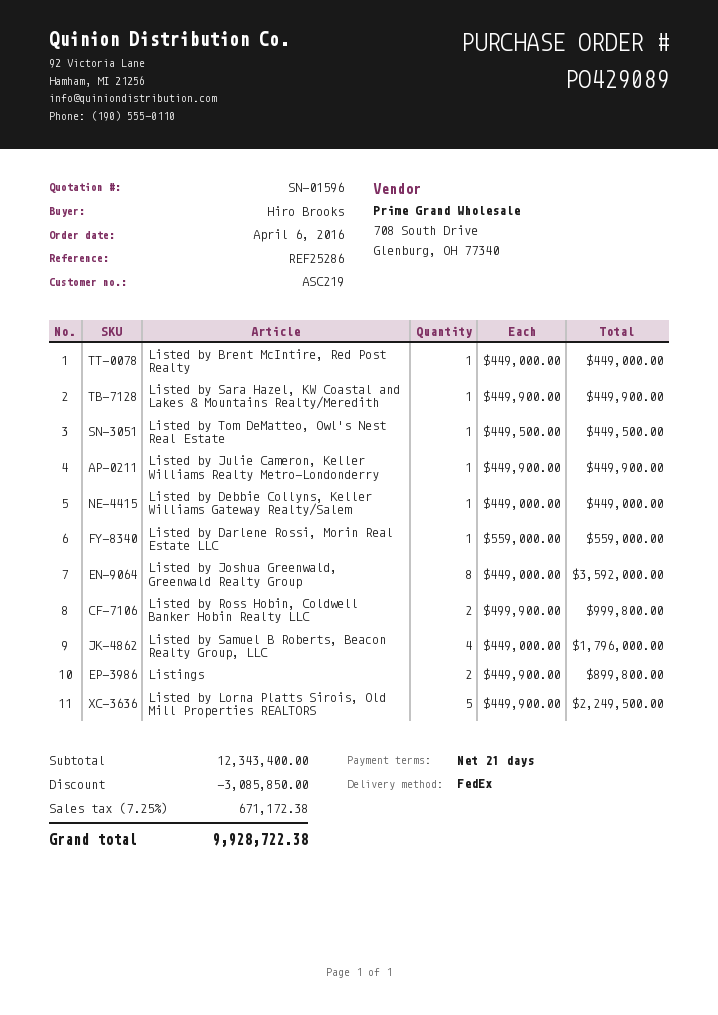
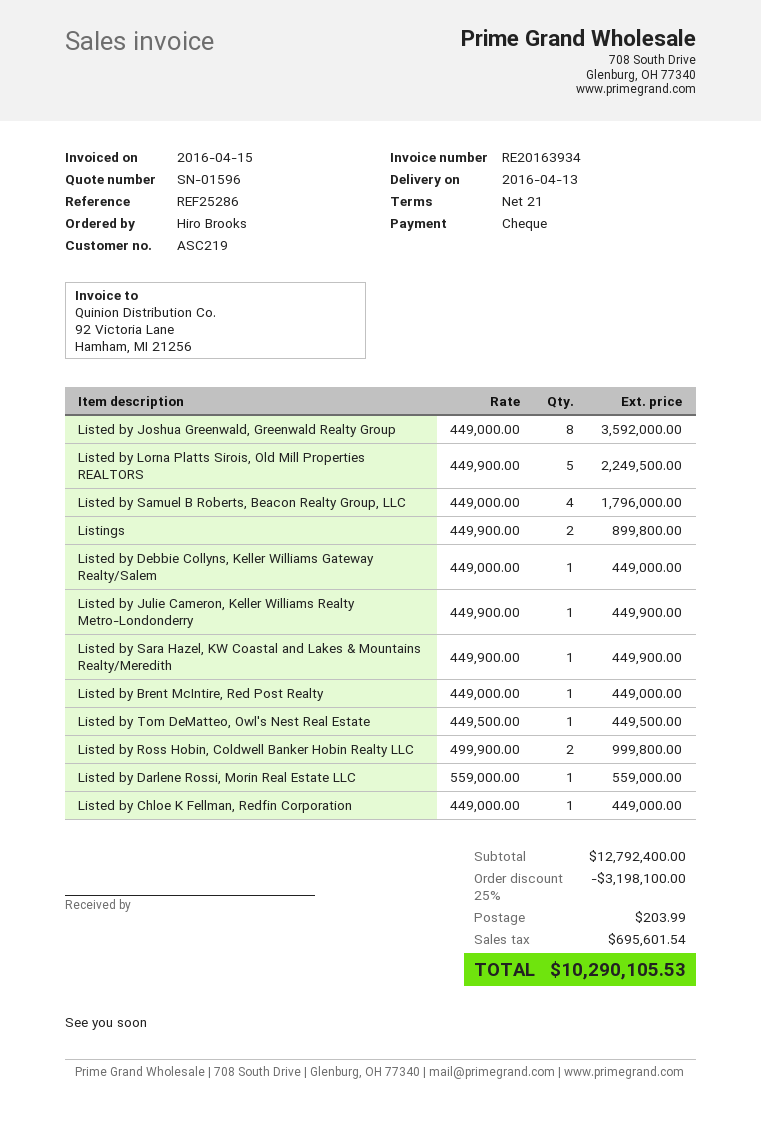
Listed by Chloe K Fellman, Redfin Corporation: none -> 1 x 449000.00 = 449000.00
subtotal: 12343400.00 -> 12792400.00
discount: 3085850.00 -> 3198100.00
shipping: none -> 203.99
tax: 671172.38 -> 695601.54
total: 9928722.38 -> 10290105.53

